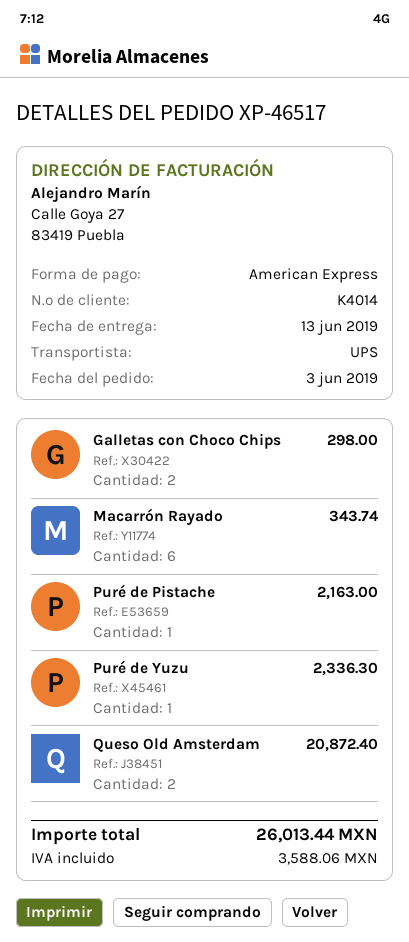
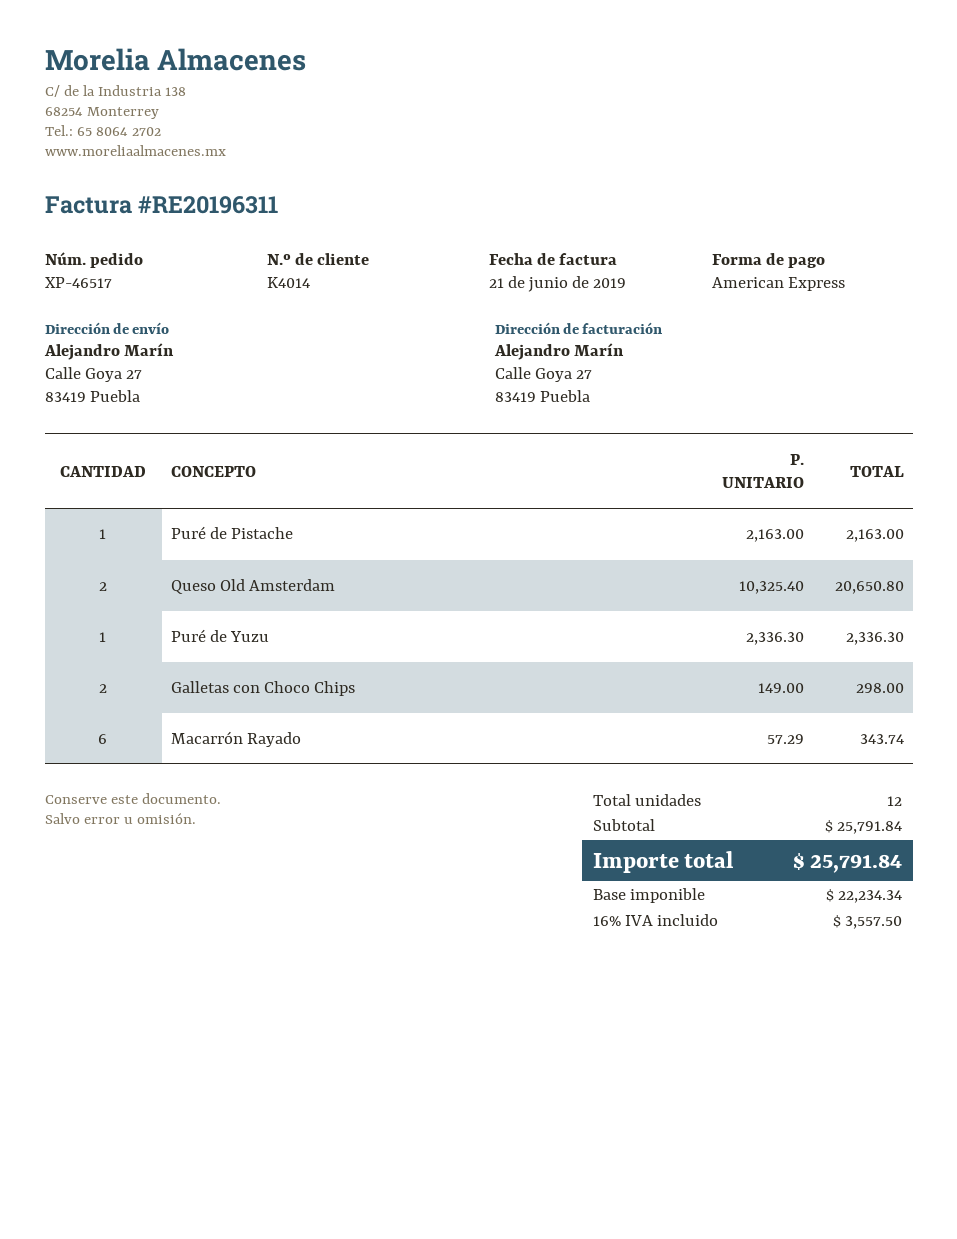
Queso Old Amsterdam: 2 for 20872.40 -> 2 for 20650.80
tax: 3588.06 -> 3557.50
total: 26013.44 -> 25791.84

